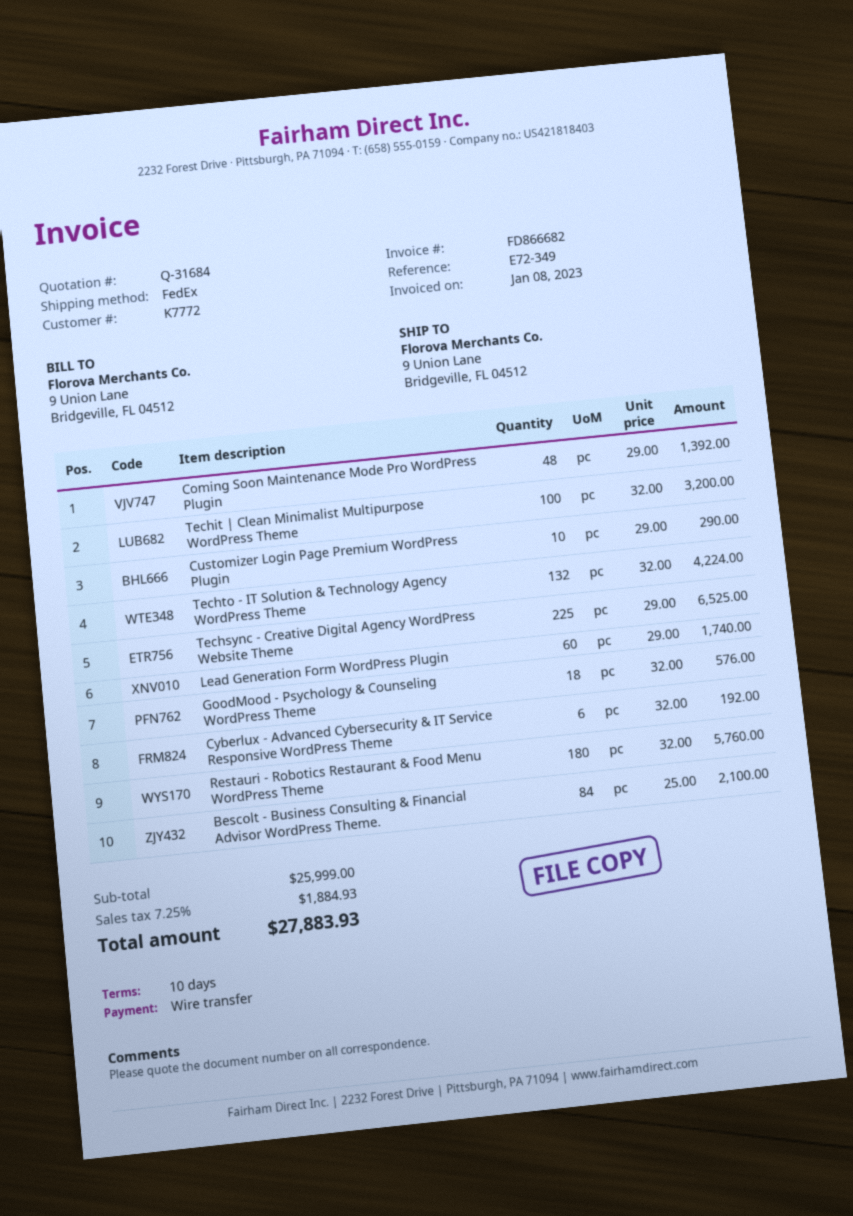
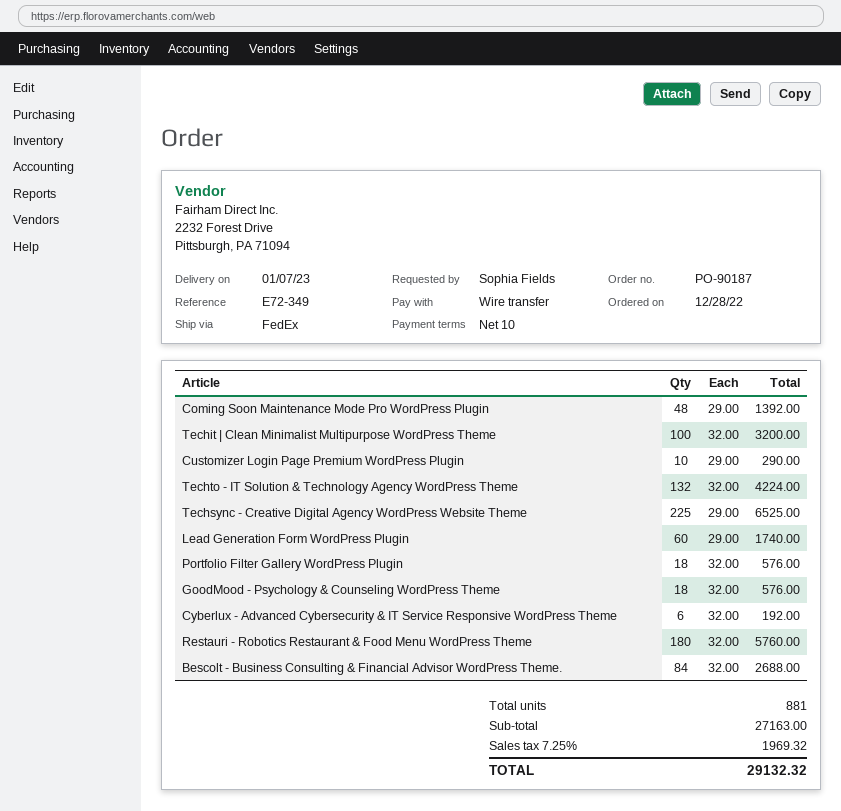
Bescolt - Business Consulting & Financial Advisor WordPress Theme.: 84 x 25.00 = 2100.00 -> 84 x 32.00 = 2688.00
Portfolio Filter Gallery WordPress Plugin: none -> 18 x 32.00 = 576.00
subtotal: 25999.00 -> 27163.00
tax: 7.25% = 1884.93 -> 7.25% = 1969.32
total: 27883.93 -> 29132.32

